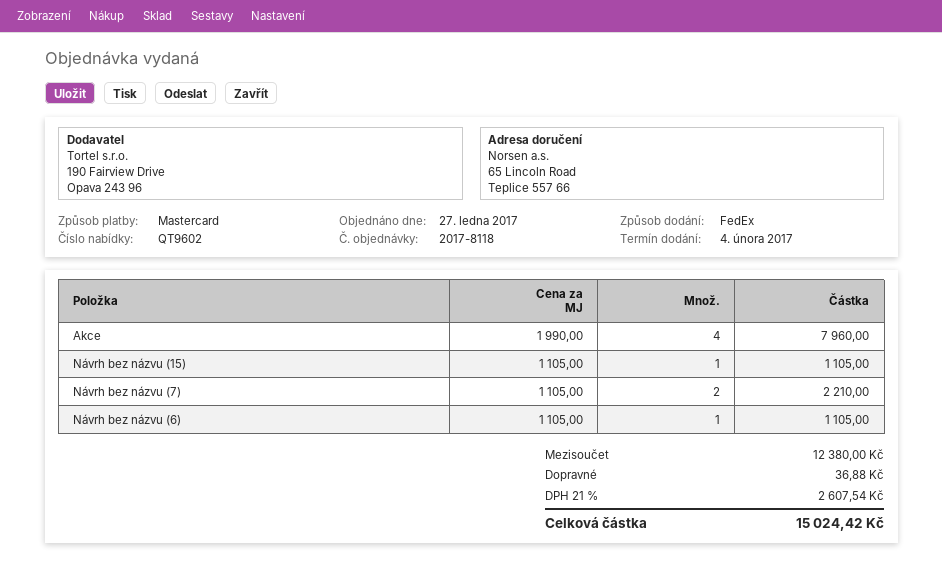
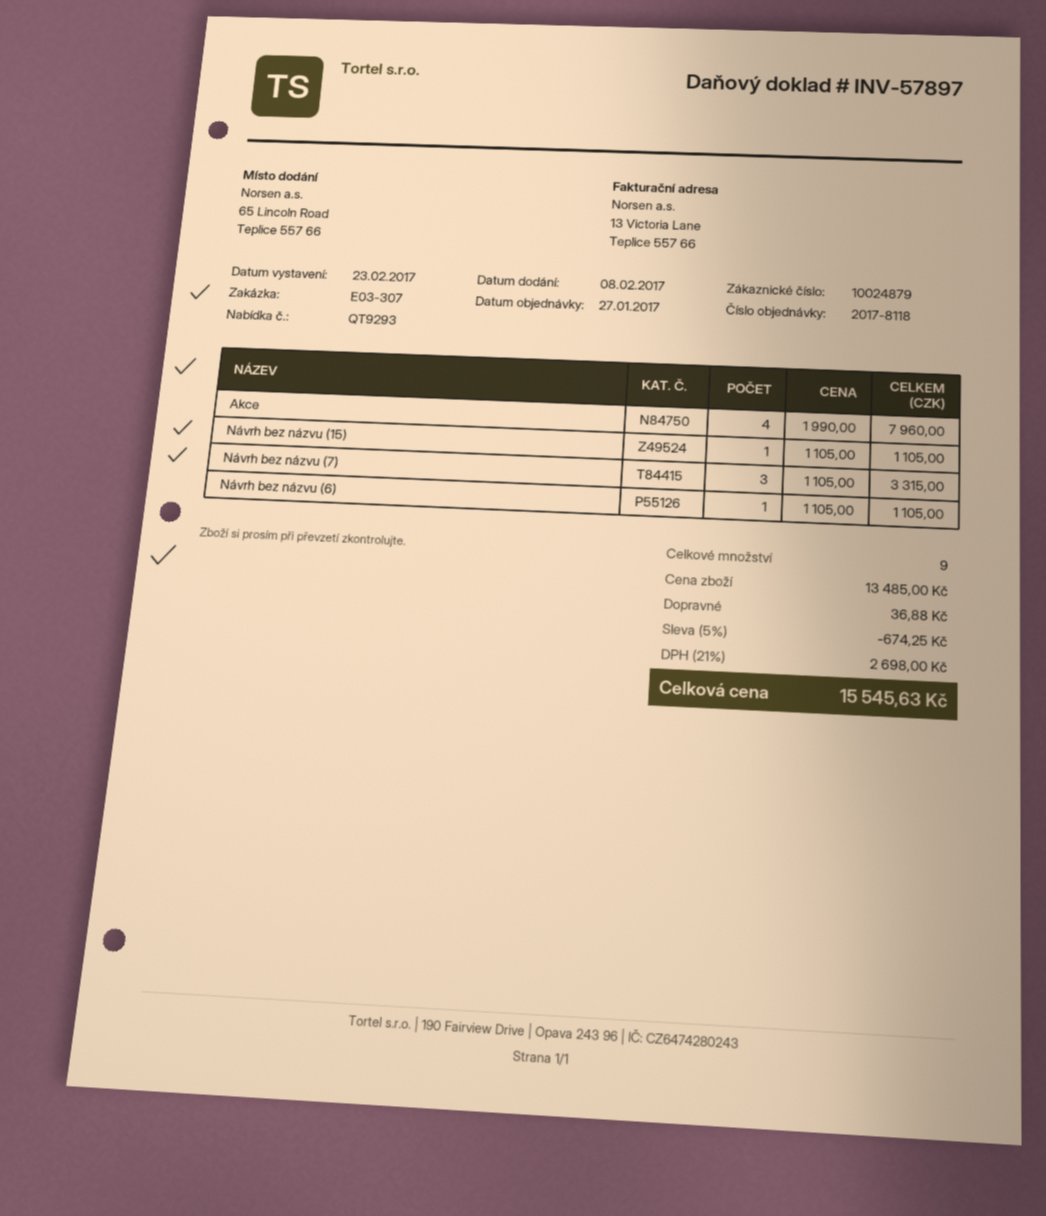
quote number: QT9602 -> QT9293
delivery date: 2017-02-04 -> 2017-02-08
Návrh bez názvu (7): 2 x 1105.00 = 2210.00 -> 3 x 1105.00 = 3315.00
subtotal: 12380.00 -> 13485.00
discount: none -> 5% = 674.25
tax: 21% = 2607.54 -> 21% = 2698.00
total: 15024.42 -> 15545.63

